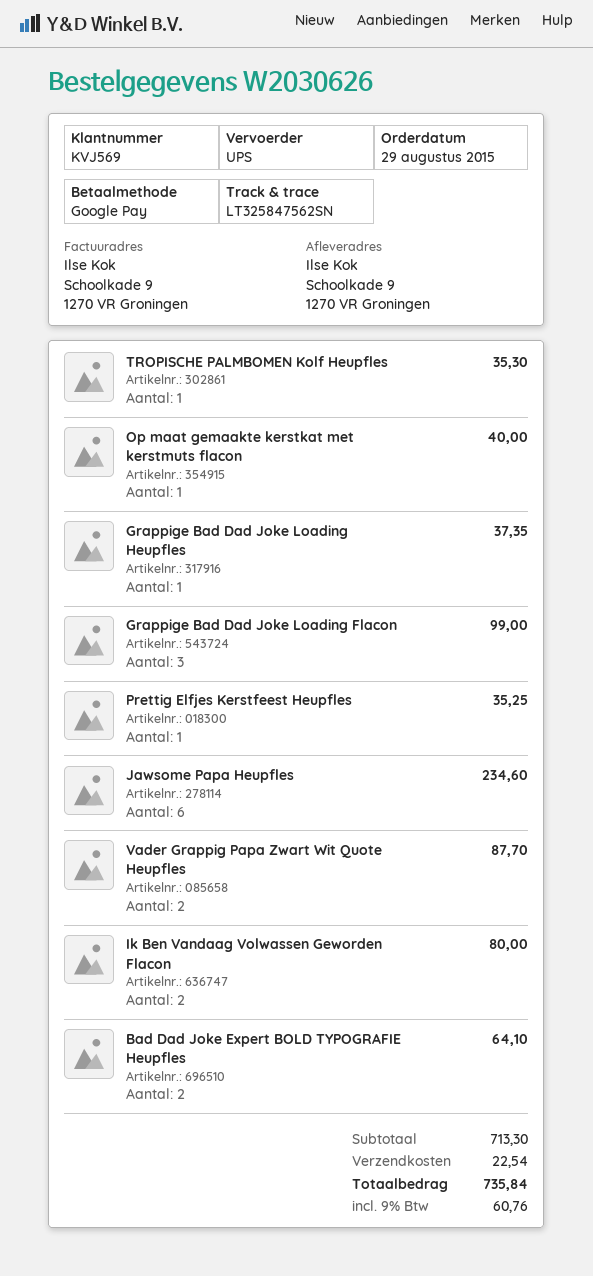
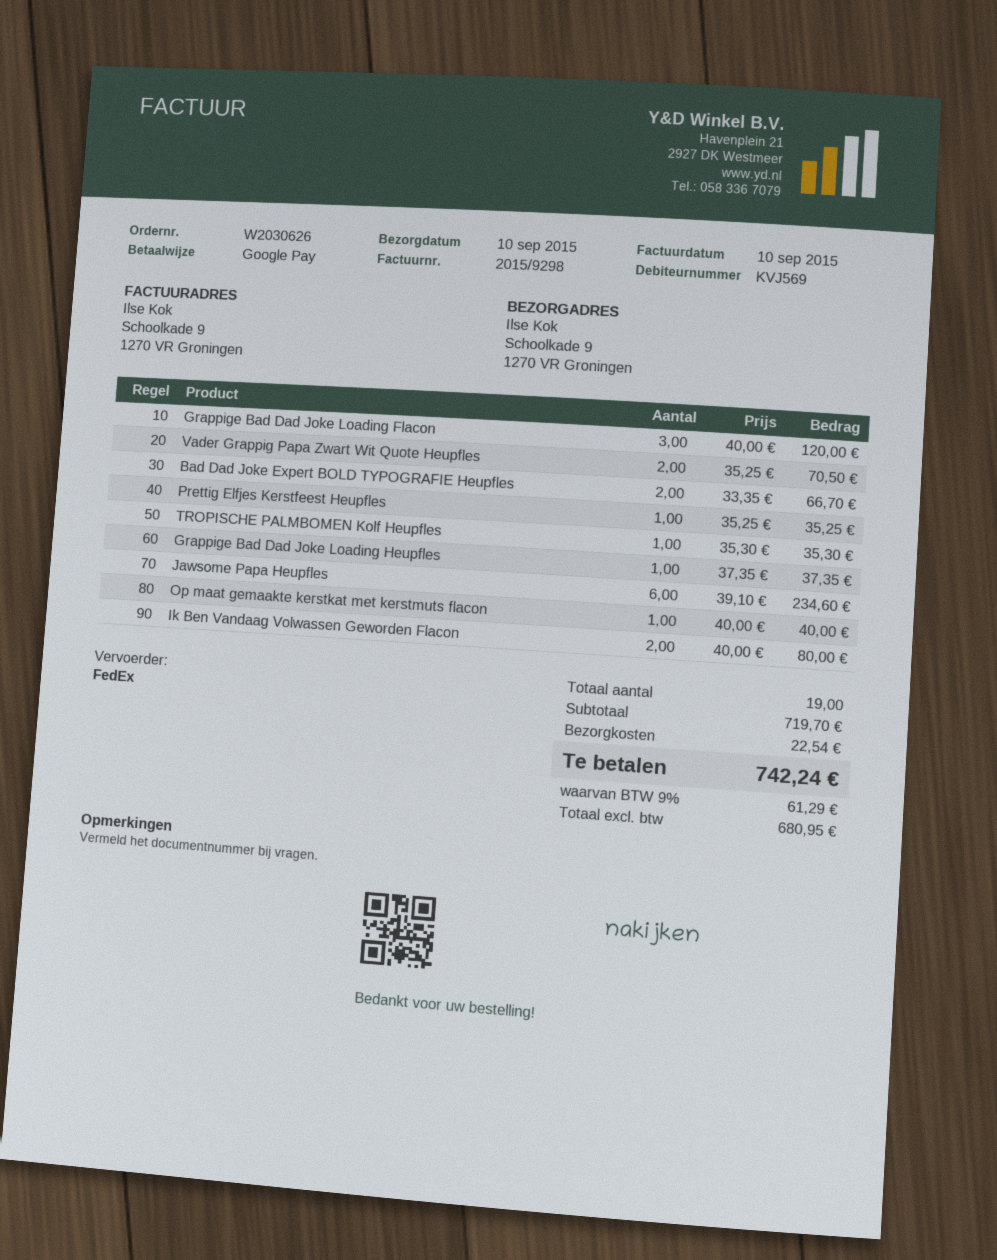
shipping method: UPS -> FedEx
Grappige Bad Dad Joke Loading Flacon: 3 for 99.00 -> 3 for 120.00
Vader Grappig Papa Zwart Wit Quote Heupfles: 2 for 87.70 -> 2 for 70.50
Bad Dad Joke Expert BOLD TYPOGRAFIE Heupfles: 2 for 64.10 -> 2 for 66.70
subtotal: 713.30 -> 719.70
tax: 9% = 60.76 -> 9% = 61.29
total: 735.84 -> 742.24

